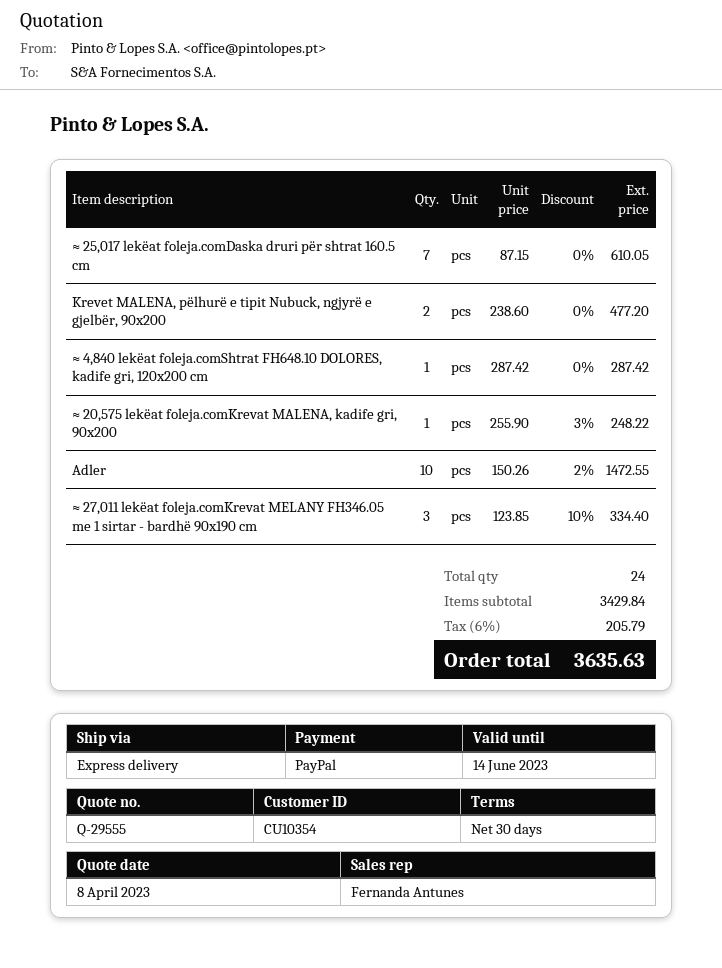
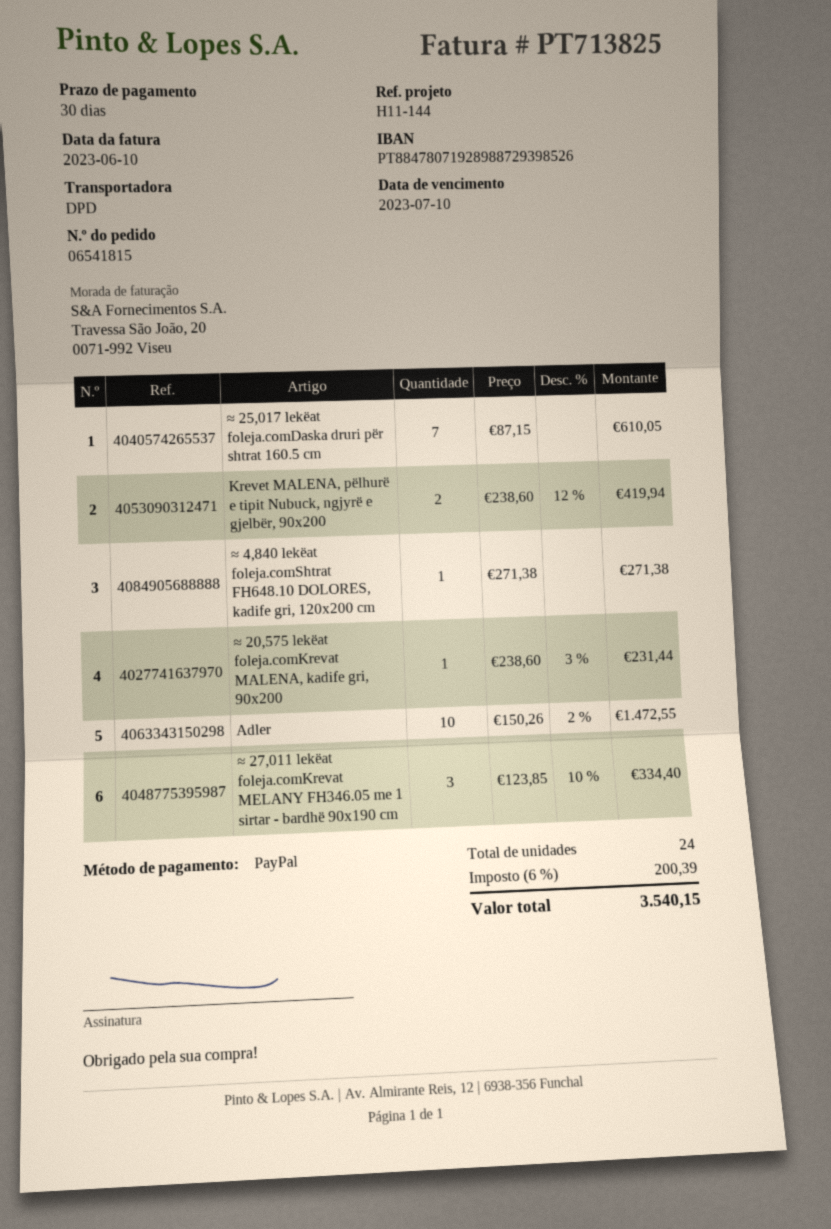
shipping method: express -> DPD
Krevet MALENA, pëlhurë e tipit Nubuck, ngjyrë e gjelbër, 90x200: 2 x 238.60 = 477.20 -> 2 x 238.60 - 12% = 419.94
≈ 4,840 lekëat foleja.comShtrat FH648.10 DOLORES, kadife gri, 120x200 cm: 1 x 287.42 = 287.42 -> 1 x 271.38 = 271.38
≈ 20,575 lekëat foleja.comKrevat MALENA, kadife gri, 90x200: 1 x 255.90 - 3% = 248.22 -> 1 x 238.60 - 3% = 231.44
tax: 6% = 205.79 -> 6% = 200.39
total: 3635.63 -> 3540.15

